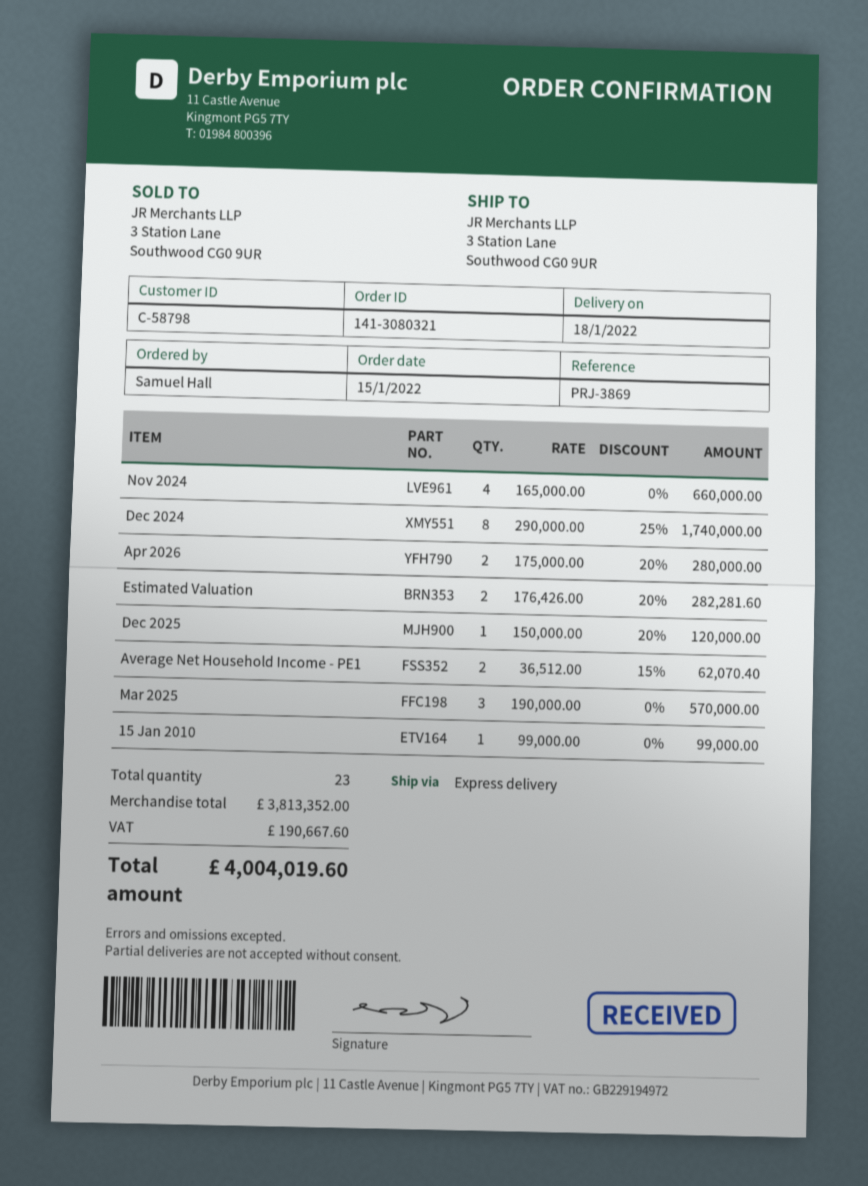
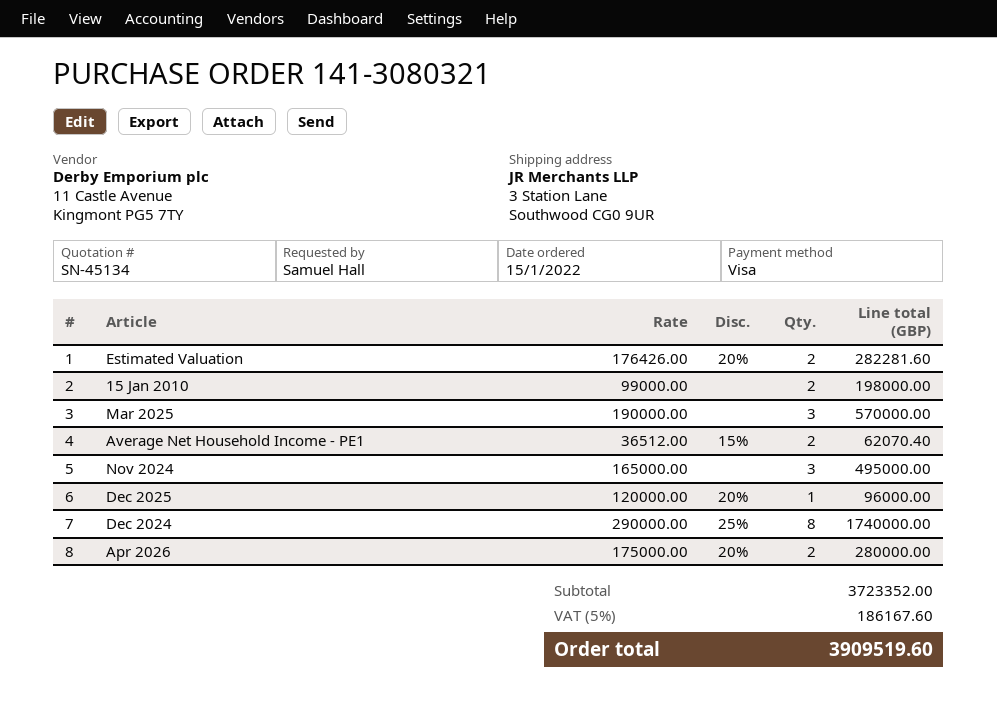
Nov 2024: 4 x 165000.00 = 660000.00 -> 3 x 165000.00 = 495000.00
Dec 2025: 1 x 150000.00 - 20% = 120000.00 -> 1 x 120000.00 - 20% = 96000.00
15 Jan 2010: 1 x 99000.00 = 99000.00 -> 2 x 99000.00 = 198000.00
subtotal: 3813352.00 -> 3723352.00
tax: 190667.60 -> 186167.60
total: 4004019.60 -> 3909519.60

